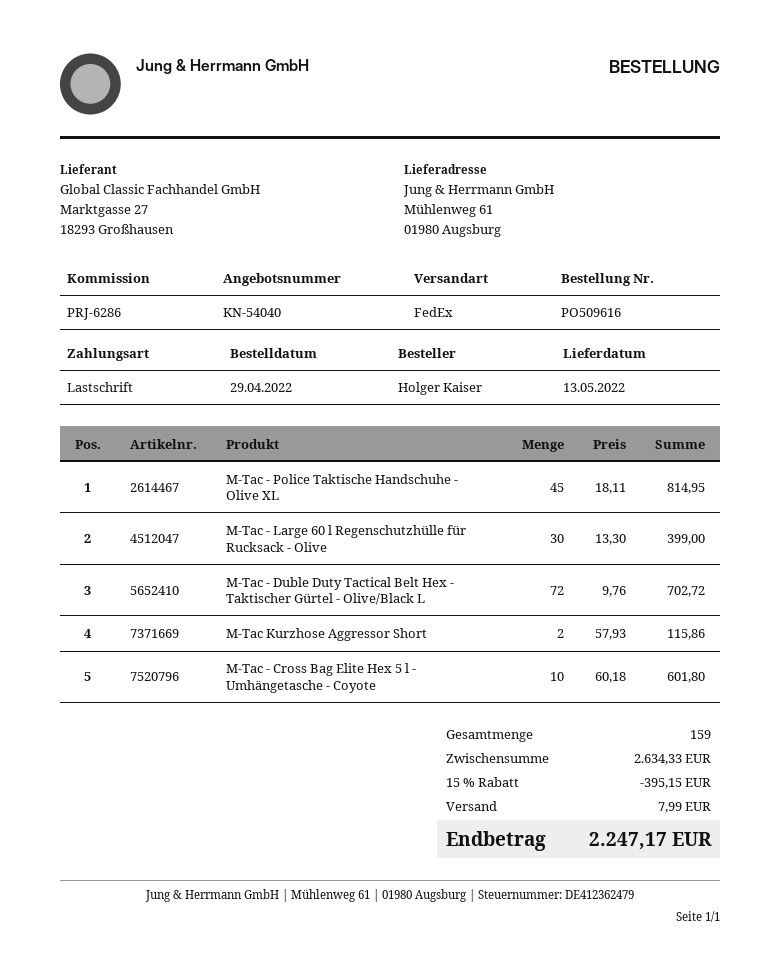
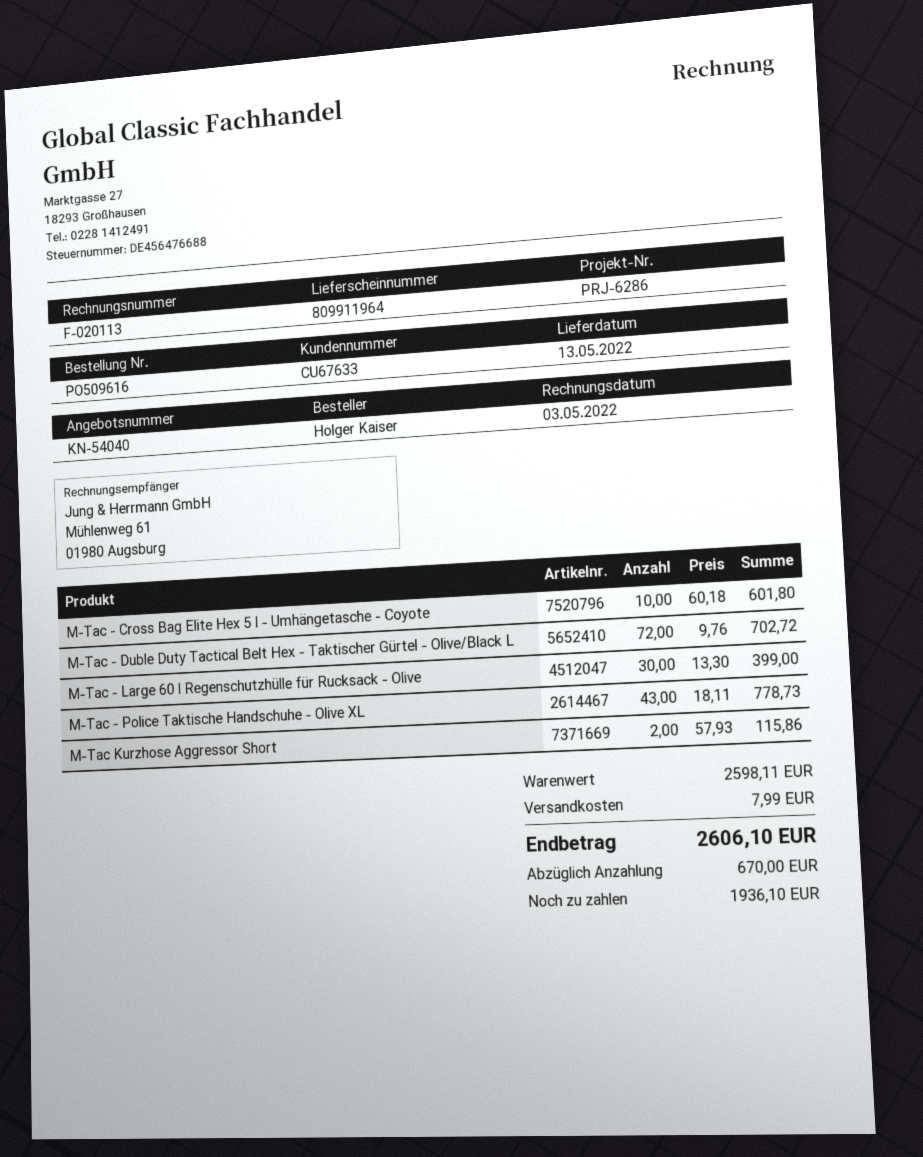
M-Tac - Police Taktische Handschuhe - Olive XL: 45 x 18.11 = 814.95 -> 43 x 18.11 = 778.73
subtotal: 2634.33 -> 2598.11
discount: 15% = 395.15 -> none
total: 2247.17 -> 2606.10

